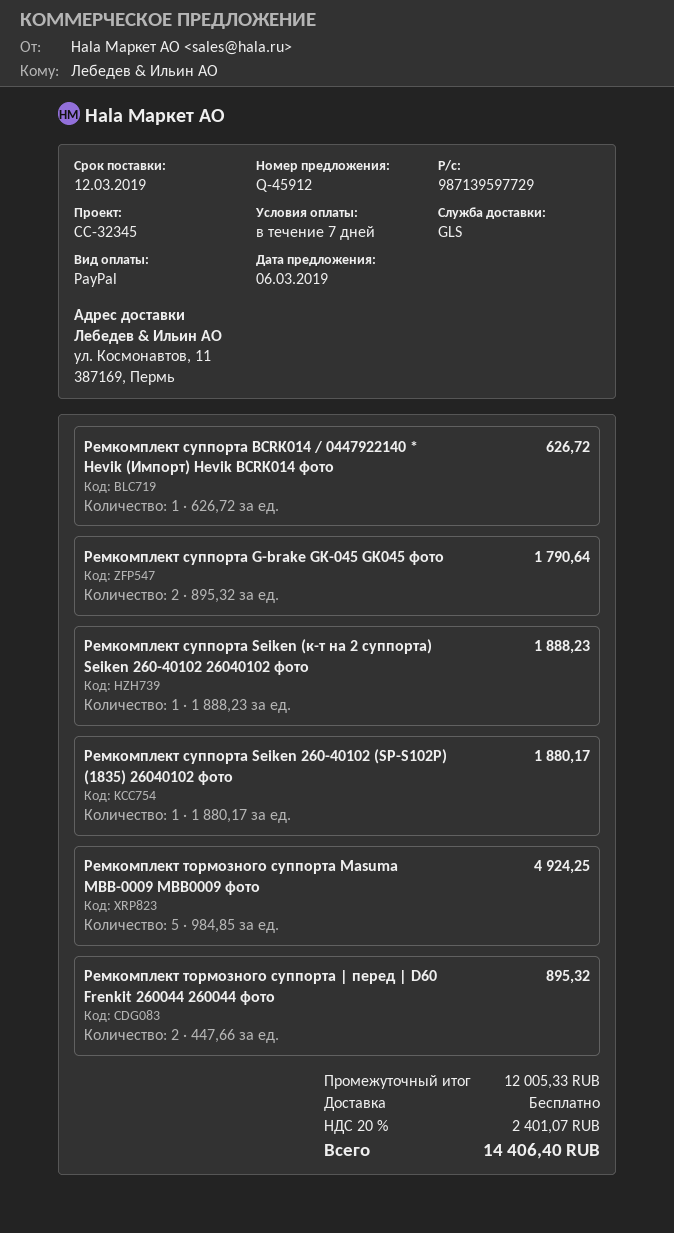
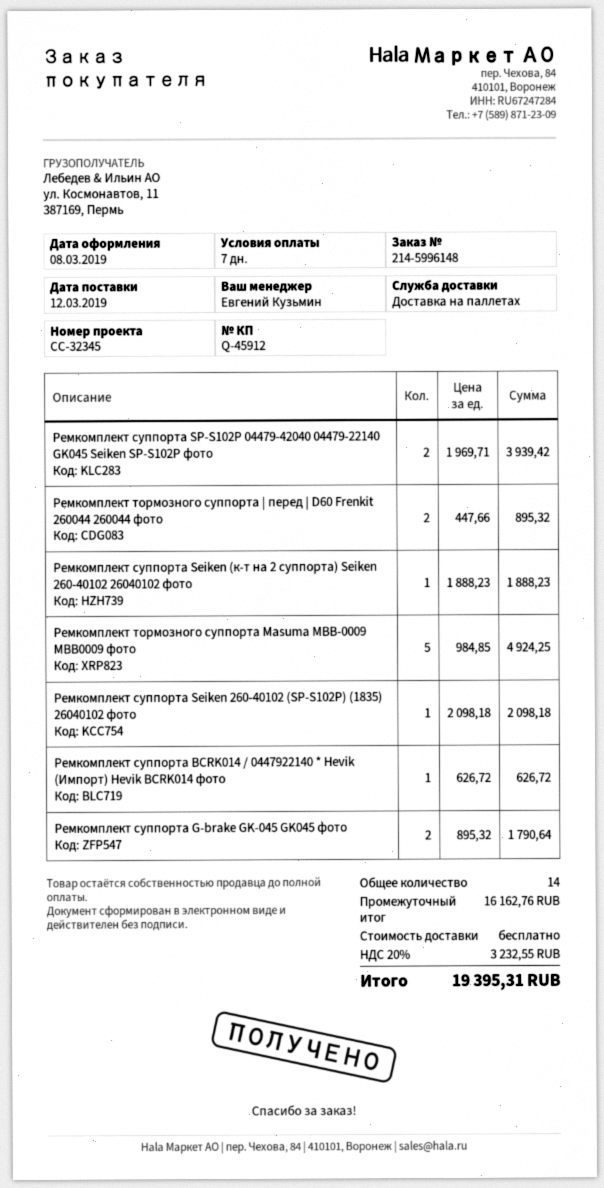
shipping method: GLS -> pallet freight
Ремкомплект суппорта Seiken 260-40102 (SP-S102P) (1835) 26040102 фото: 1 x 1880.17 = 1880.17 -> 1 x 2098.18 = 2098.18
Ремкомплект суппорта SP-S102P 04479-42040 04479-22140 GK045 Seiken SP-S102P фото: none -> 2 x 1969.71 = 3939.42
subtotal: 12005.33 -> 16162.76
tax: 20% = 2401.07 -> 20% = 3232.55
total: 14406.40 -> 19395.31

